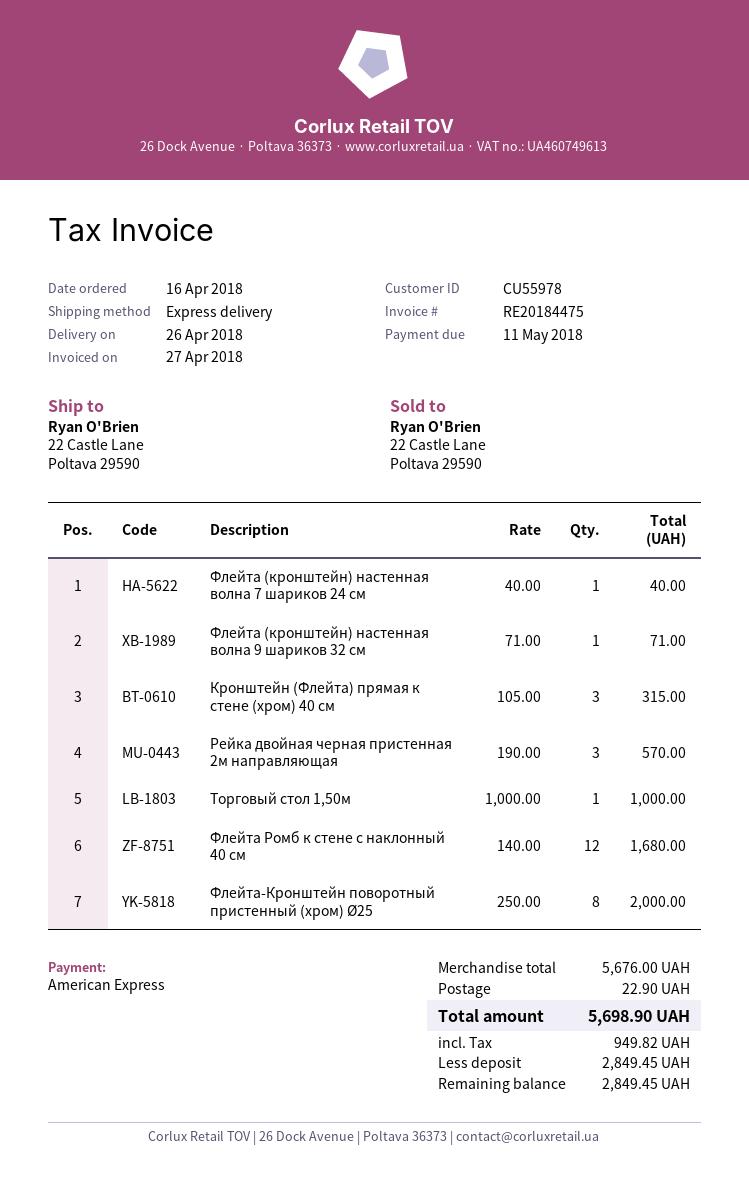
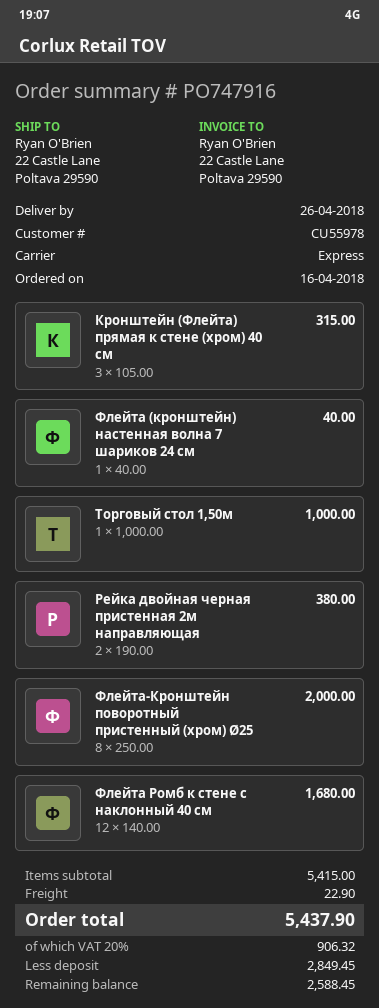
Флейта (кронштейн) настенная волна 9 шариков 32 см: 1 x 71.00 = 71.00 -> none
Рейка двойная черная пристенная 2м направляющая: 3 x 190.00 = 570.00 -> 2 x 190.00 = 380.00
subtotal: 5676.00 -> 5415.00
tax: 949.82 -> 906.32
total: 5698.90 -> 5437.90
balance: 2849.45 -> 2588.45

